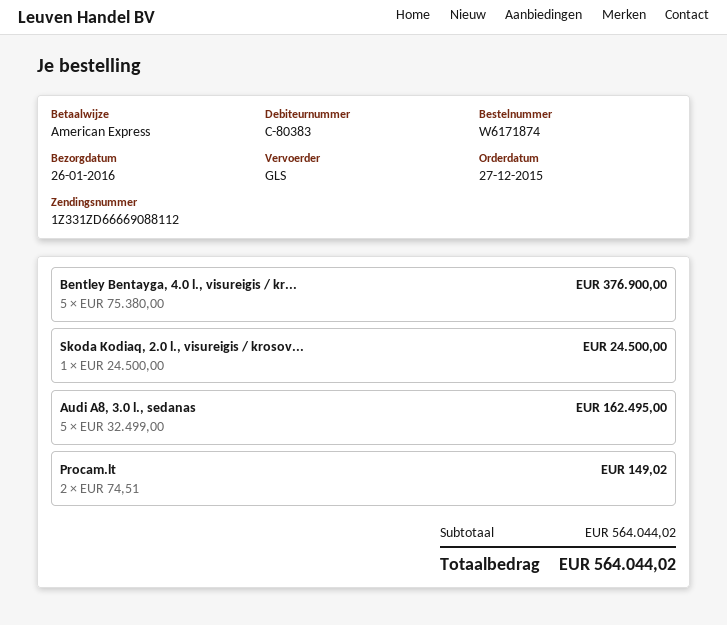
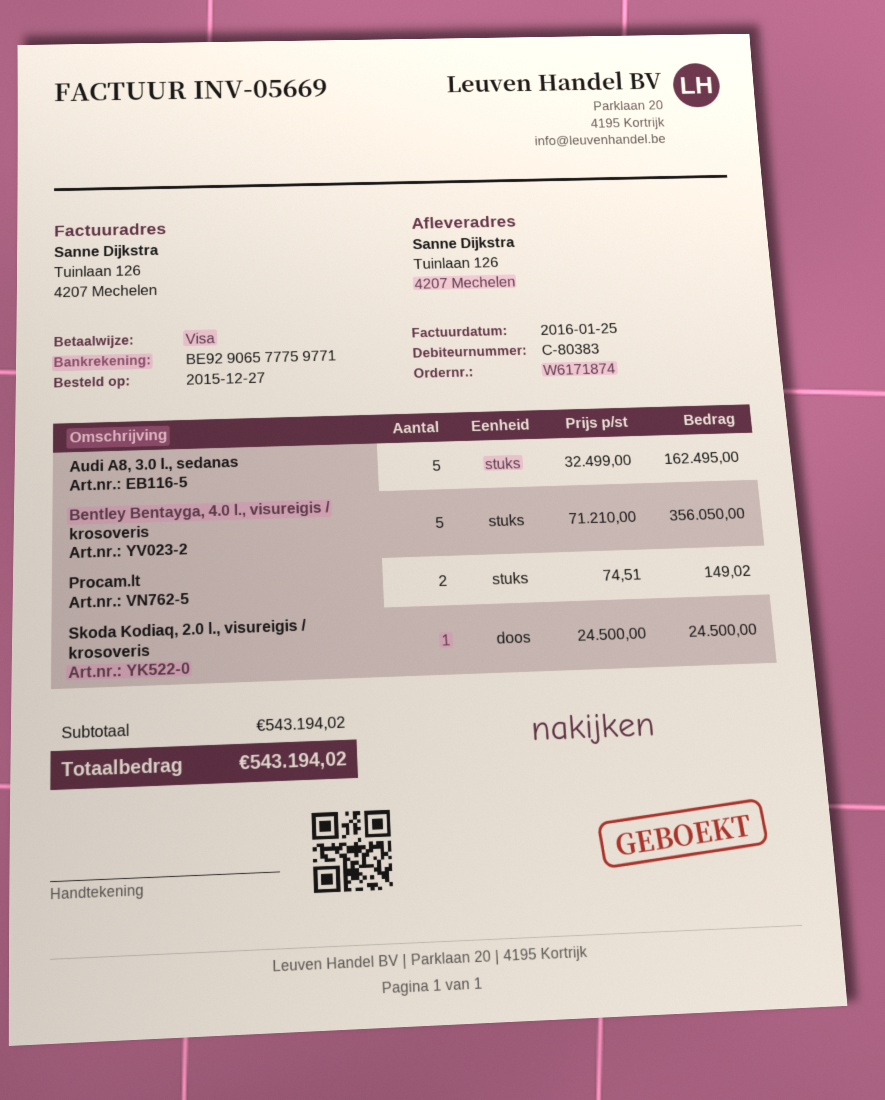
payment method: American Express -> Visa
Bentley Bentayga, 4.0 l., visureigis / kr...: 5 x 75380.00 = 376900.00 -> 5 x 71210.00 = 356050.00
subtotal: 564044.02 -> 543194.02
total: 564044.02 -> 543194.02

